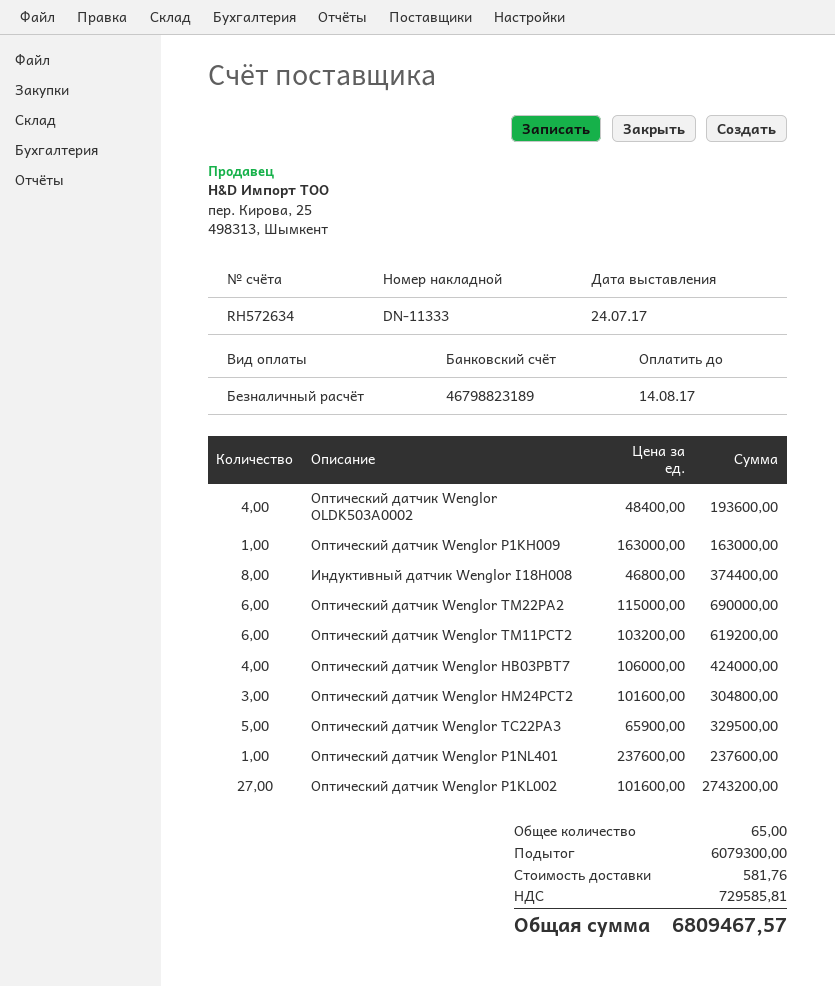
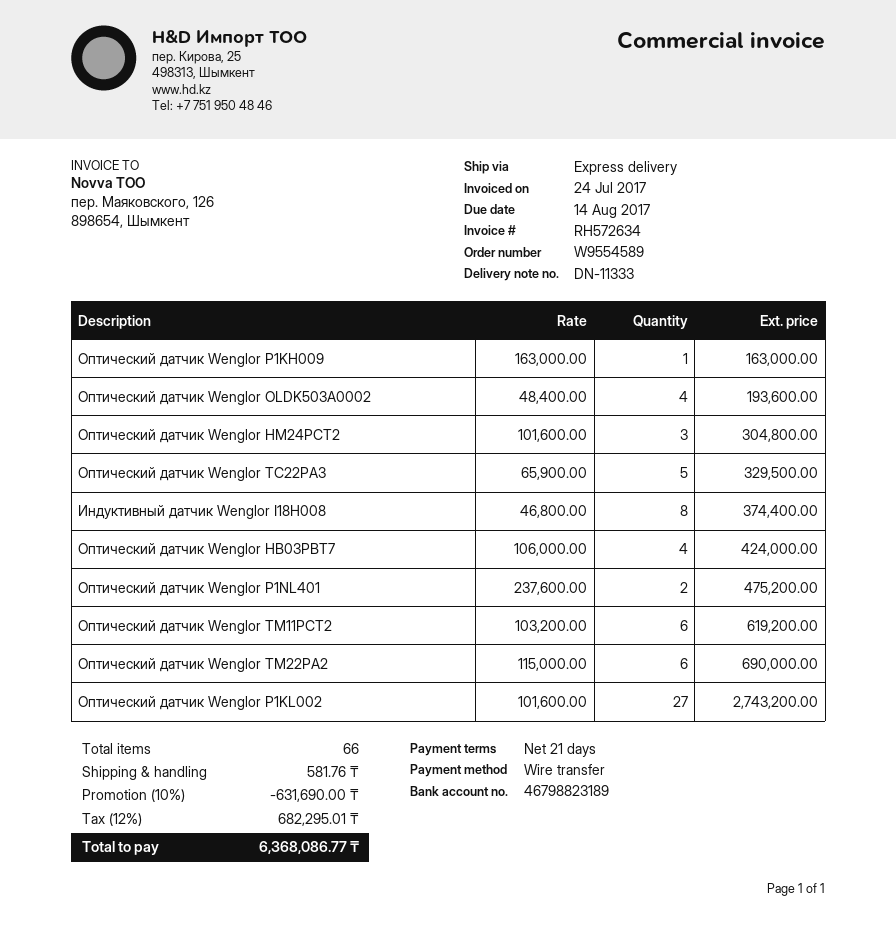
Оптический датчик Wenglor P1NL401: 1 x 237600.00 = 237600.00 -> 2 x 237600.00 = 475200.00
total quantity: 65 -> 66
discount: none -> 10% = 631690.00
tax: 729585.81 -> 682295.01
total: 6809467.57 -> 6368086.77

